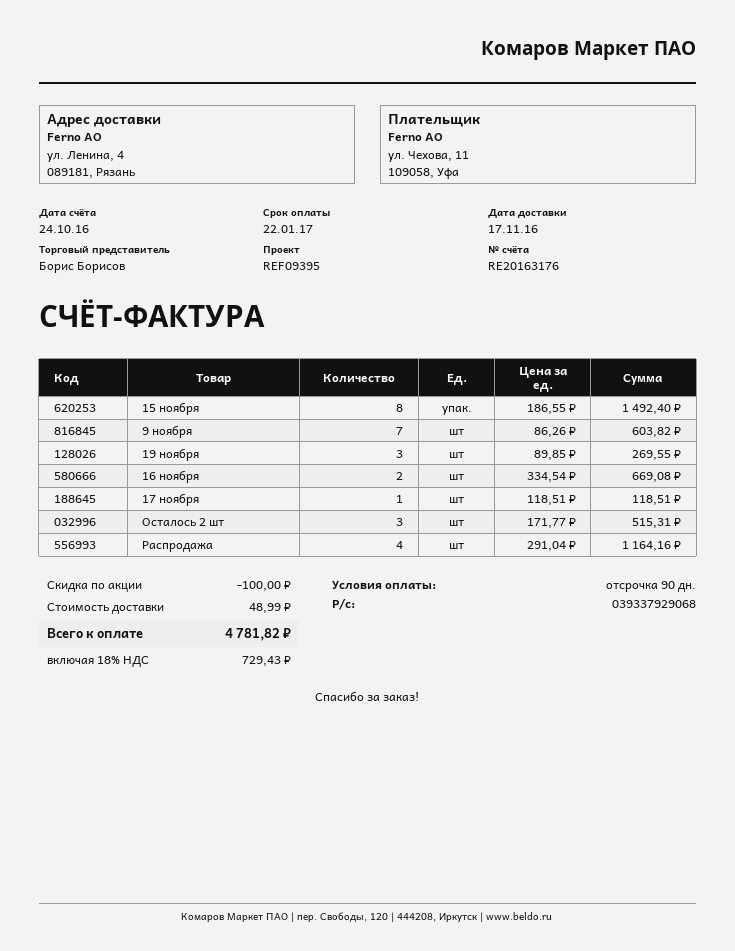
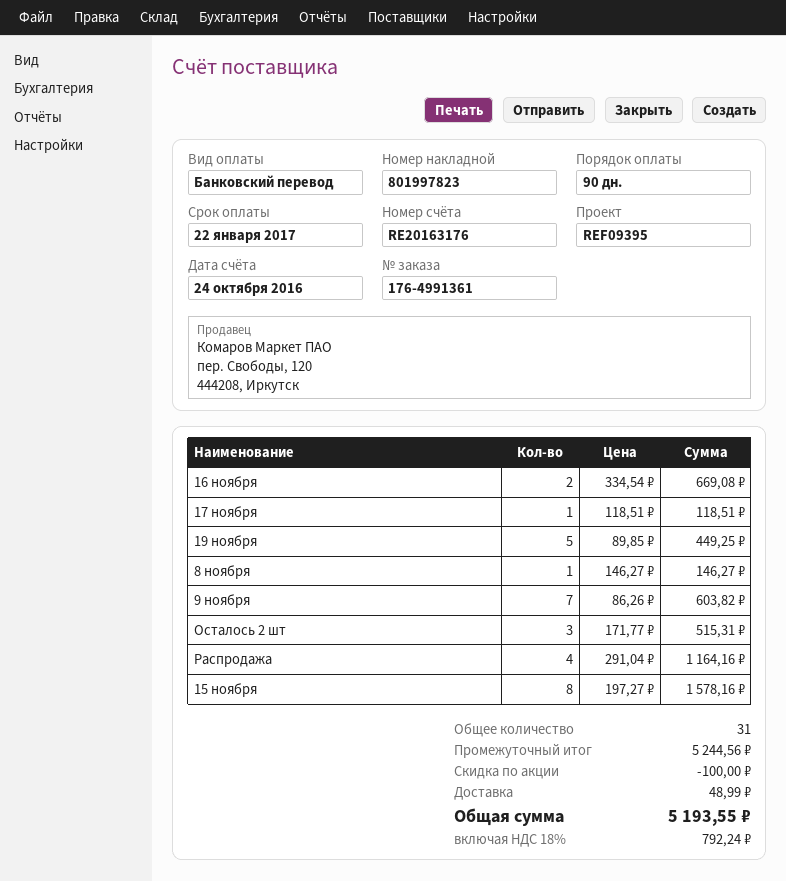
15 ноября: 8 x 186.55 = 1492.40 -> 8 x 197.27 = 1578.16
19 ноября: 3 x 89.85 = 269.55 -> 5 x 89.85 = 449.25
8 ноября: none -> 1 x 146.27 = 146.27
tax: 18% = 729.43 -> 18% = 792.24
total: 4781.82 -> 5193.55

